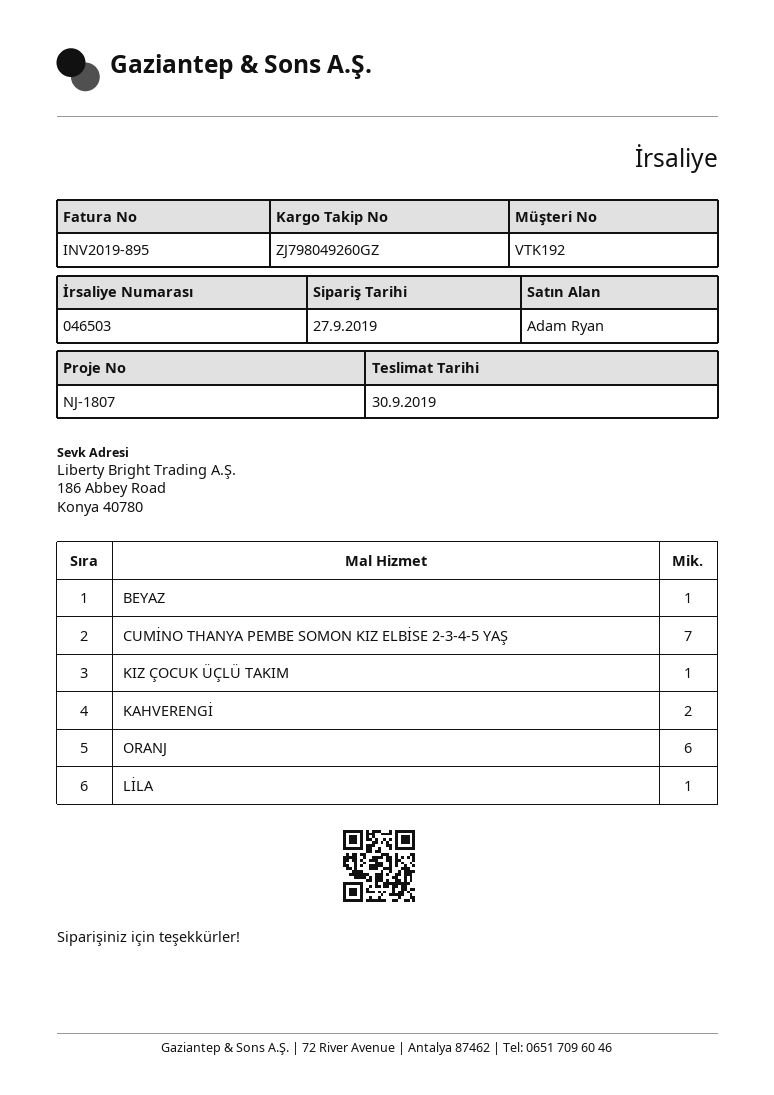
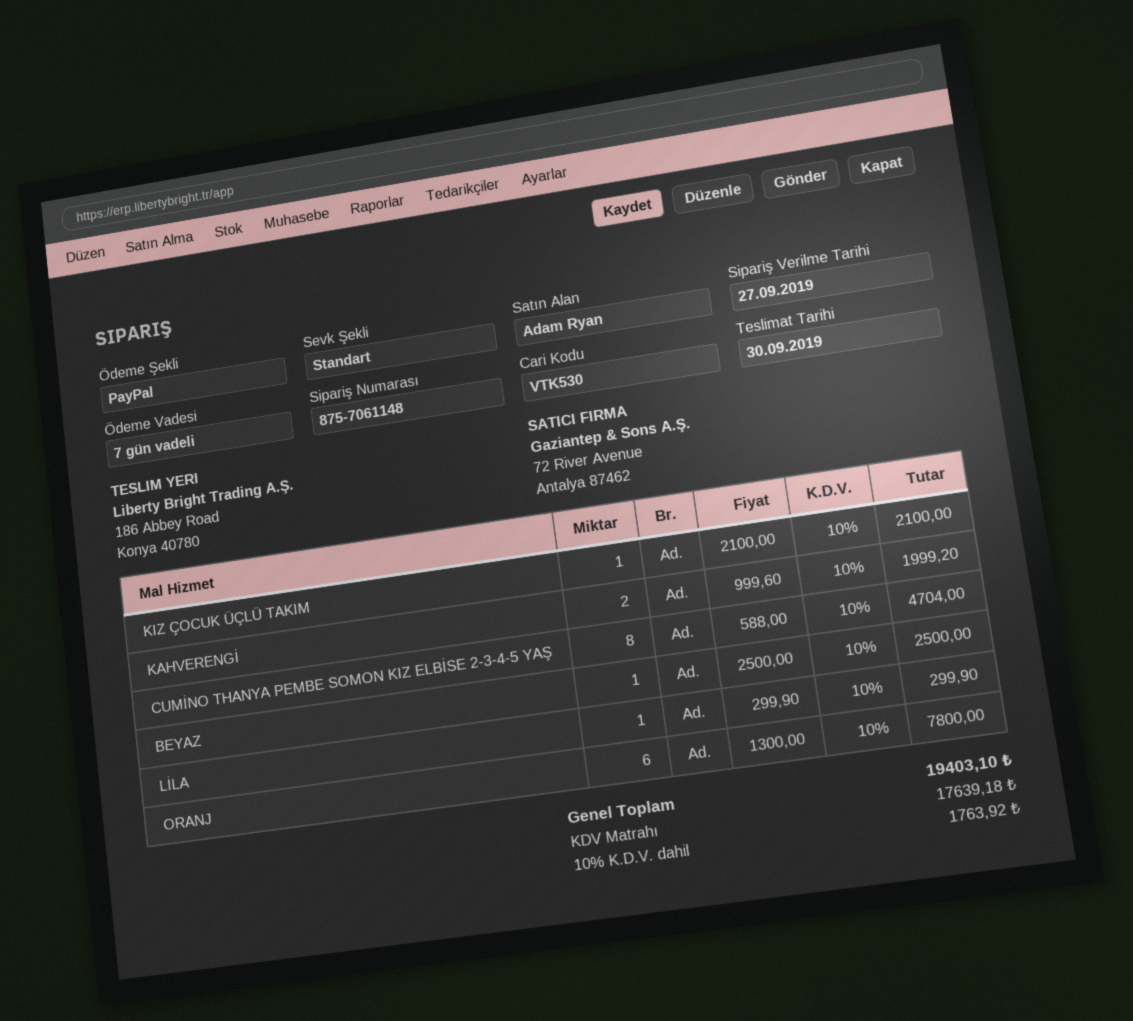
customer number: VTK192 -> VTK530
CUMİNO THANYA PEMBE SOMON KIZ ELBİSE 2-3-4-5 YAŞ: 7 -> 8

